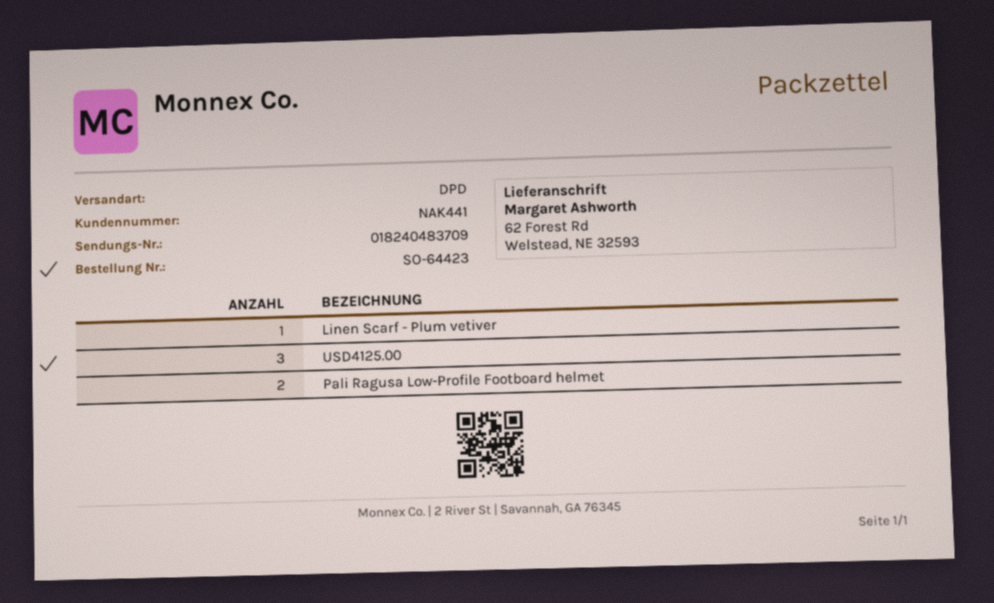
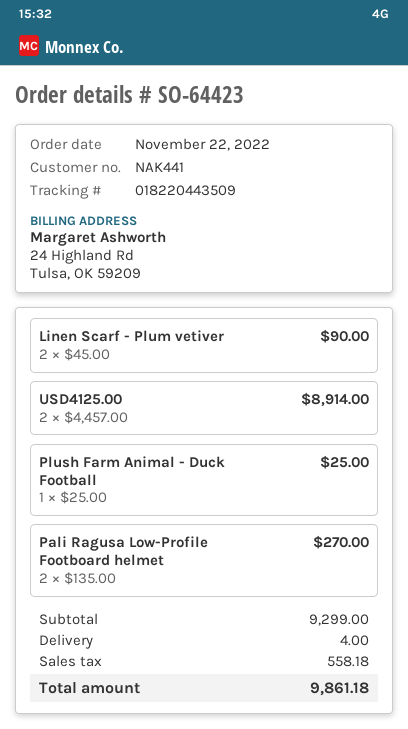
tracking number: 018240483709 -> 018220443509
Linen Scarf - Plum vetiver: 1 -> 2
USD4125.00: 3 -> 2
Plush Farm Animal - Duck Football: none -> 1

